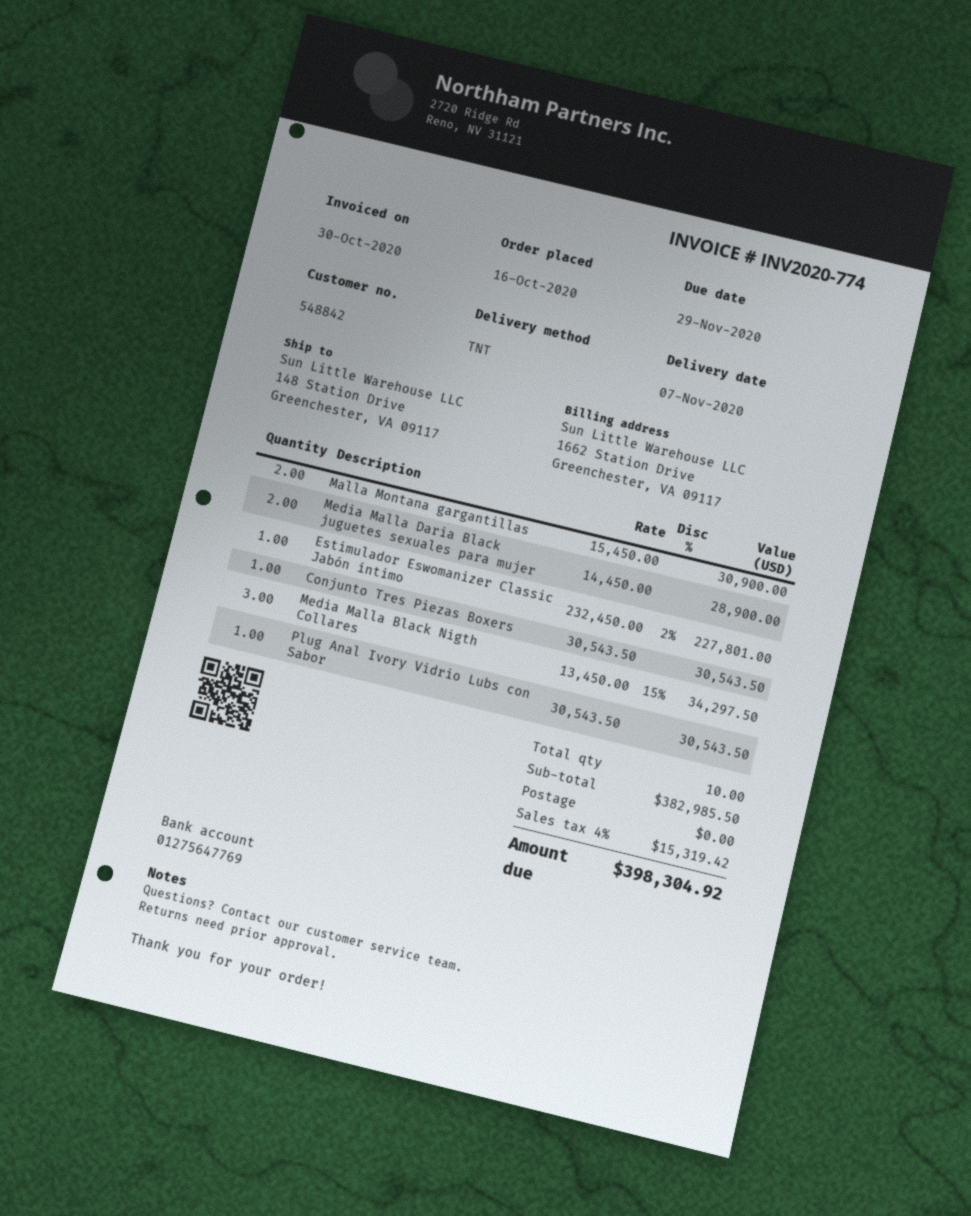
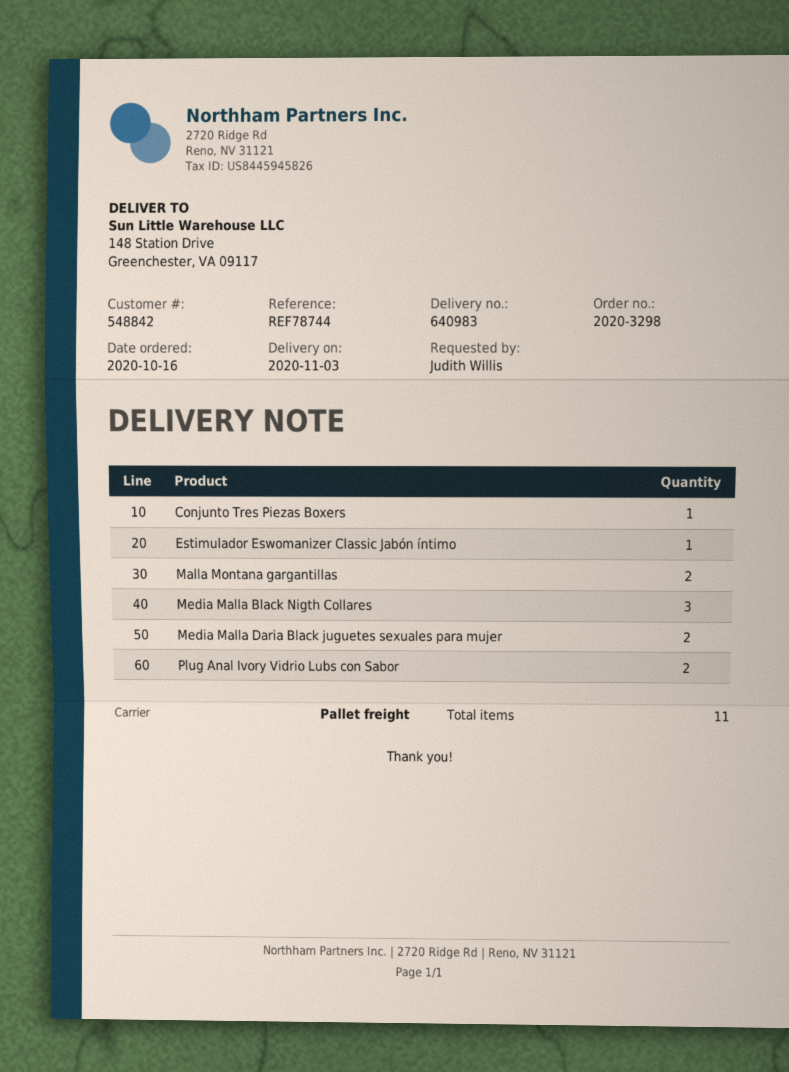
delivery date: 2020-11-07 -> 2020-11-03
shipping method: TNT -> pallet freight
Plug Anal Ivory Vidrio Lubs con Sabor: 1 -> 2
total quantity: 10 -> 11

